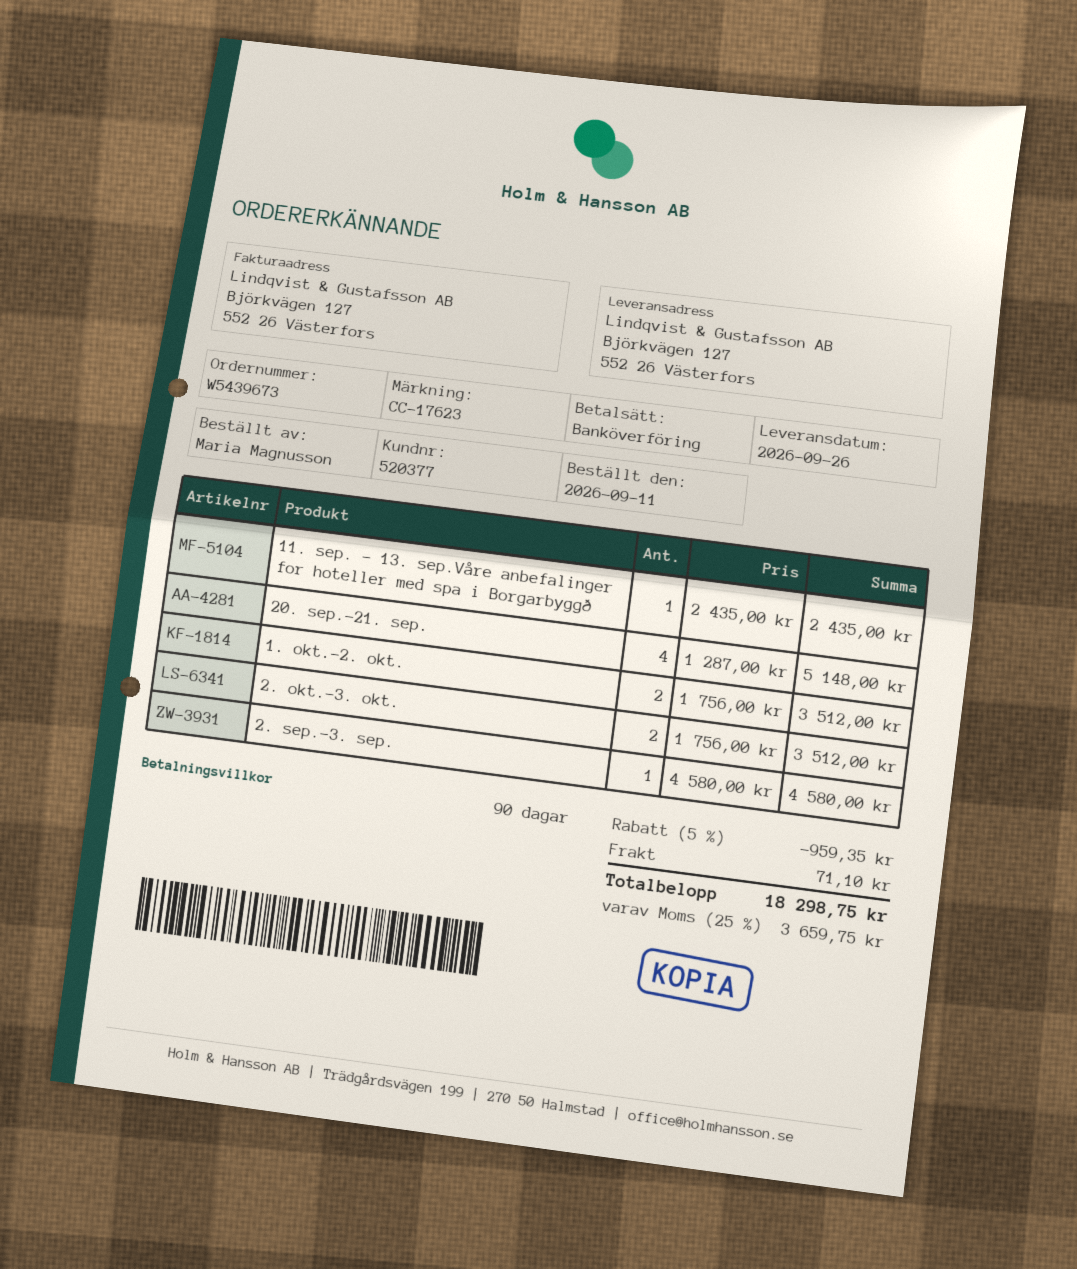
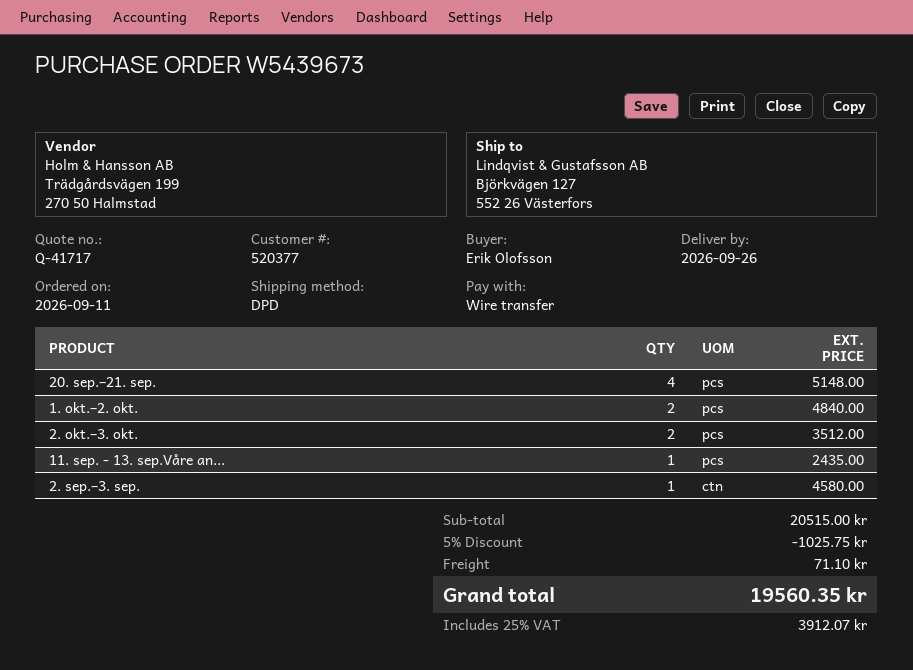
ordered by: Maria Magnusson -> Erik Olofsson
1. okt.–2. okt.: 2 for 3512.00 -> 2 for 4840.00
discount: 5% = 959.35 -> 5% = 1025.75
tax: 25% = 3659.75 -> 25% = 3912.07
total: 18298.75 -> 19560.35

